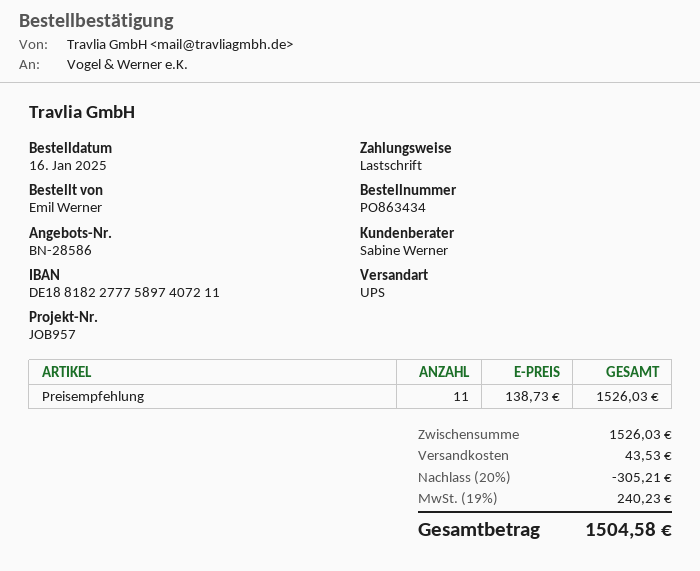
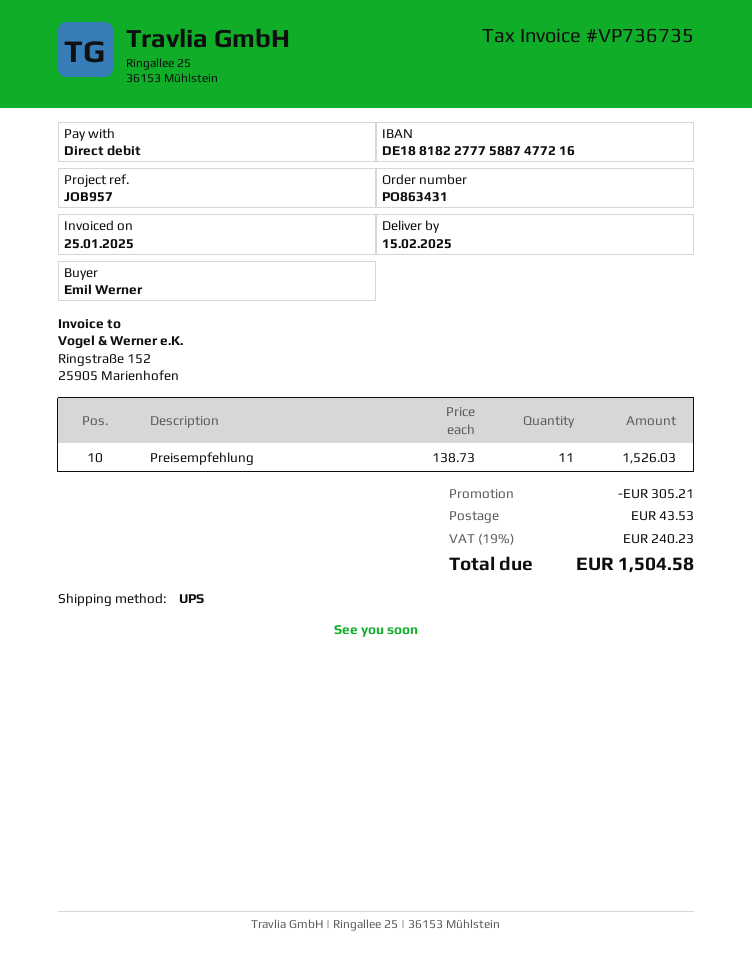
order number: PO863434 -> PO863431
bank account: DE18818227775897407211 -> DE18818227775887477216

